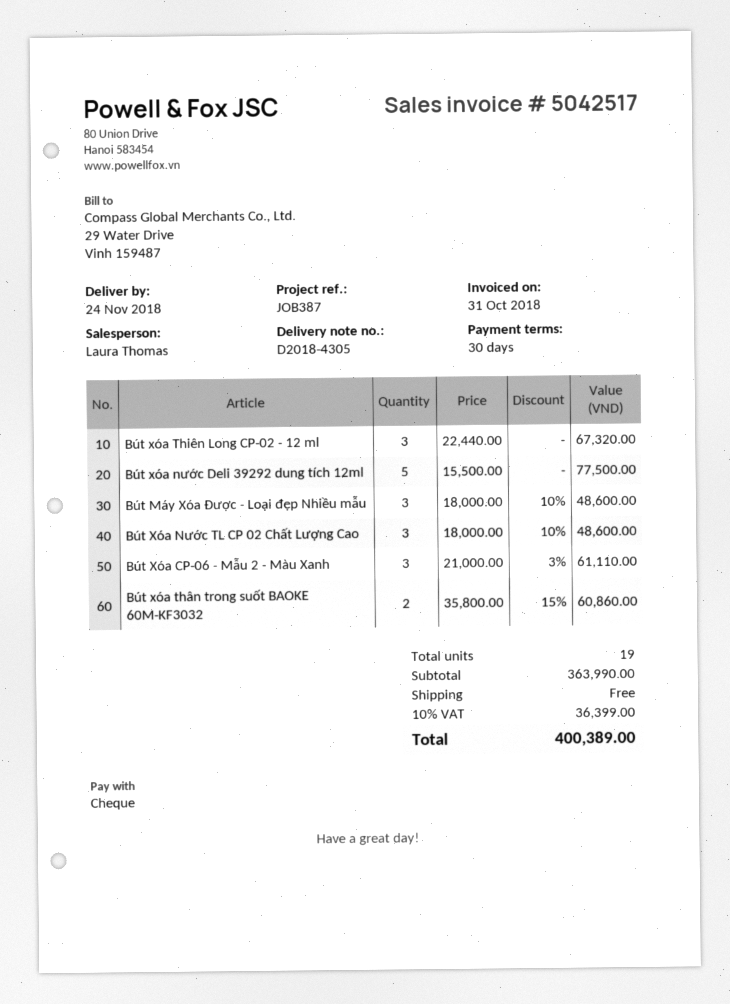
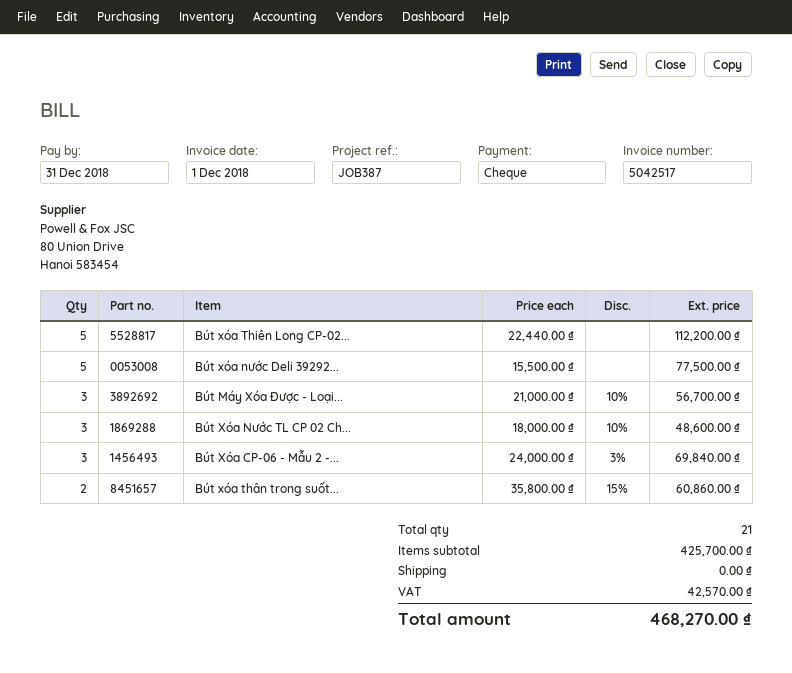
invoice date: 2018-10-31 -> 2018-12-01
Bút xóa Thiên Long CP-02 - 12 ml: 3 x 22440.00 = 67320.00 -> 5 x 22440.00 = 112200.00
Bút Máy Xóa Được - Loại đẹp Nhiều mẫu: 3 x 18000.00 - 10% = 48600.00 -> 3 x 21000.00 - 10% = 56700.00
Bút Xóa CP-06 - Mẫu 2 - Màu Xanh: 3 x 21000.00 - 3% = 61110.00 -> 3 x 24000.00 - 3% = 69840.00
total quantity: 19 -> 21
subtotal: 363990.00 -> 425700.00
tax: 36399.00 -> 42570.00
total: 400389.00 -> 468270.00

